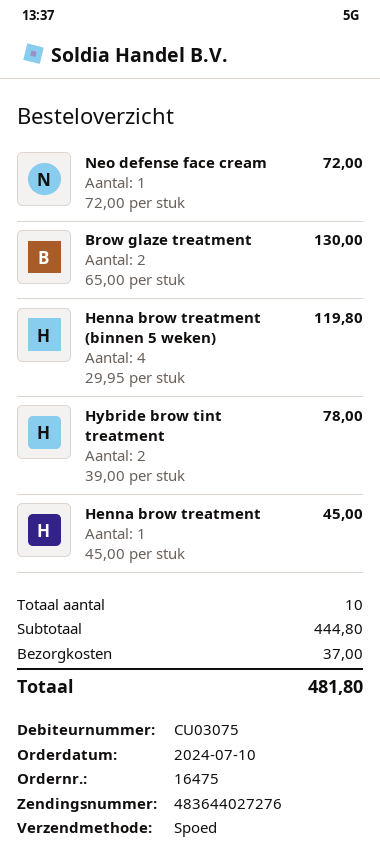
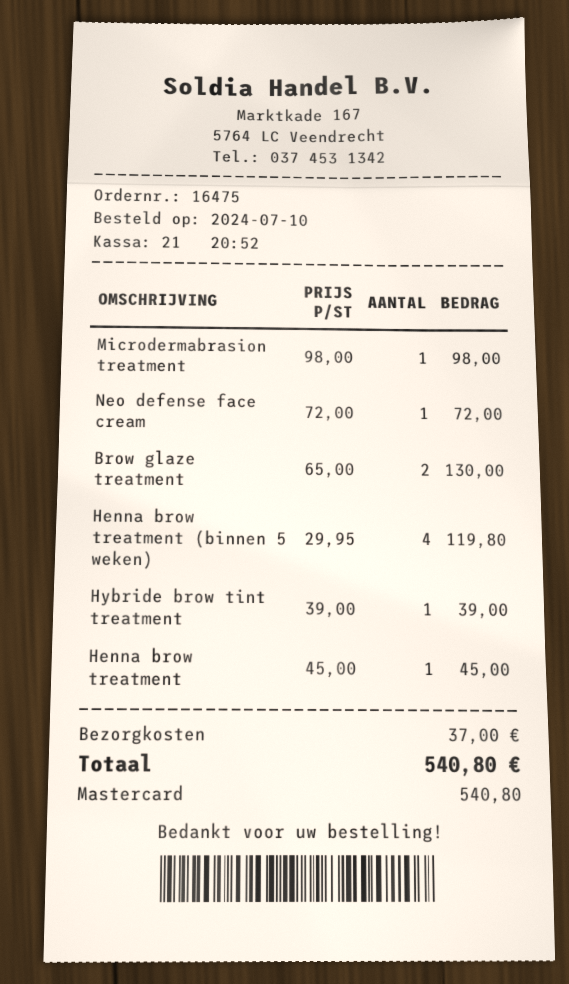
Hybride brow tint treatment: 2 x 39.00 = 78.00 -> 1 x 39.00 = 39.00
Microdermabrasion treatment: none -> 1 x 98.00 = 98.00
total: 481.80 -> 540.80

